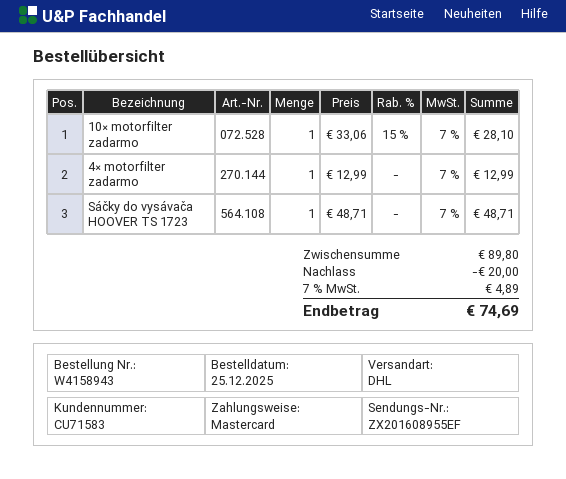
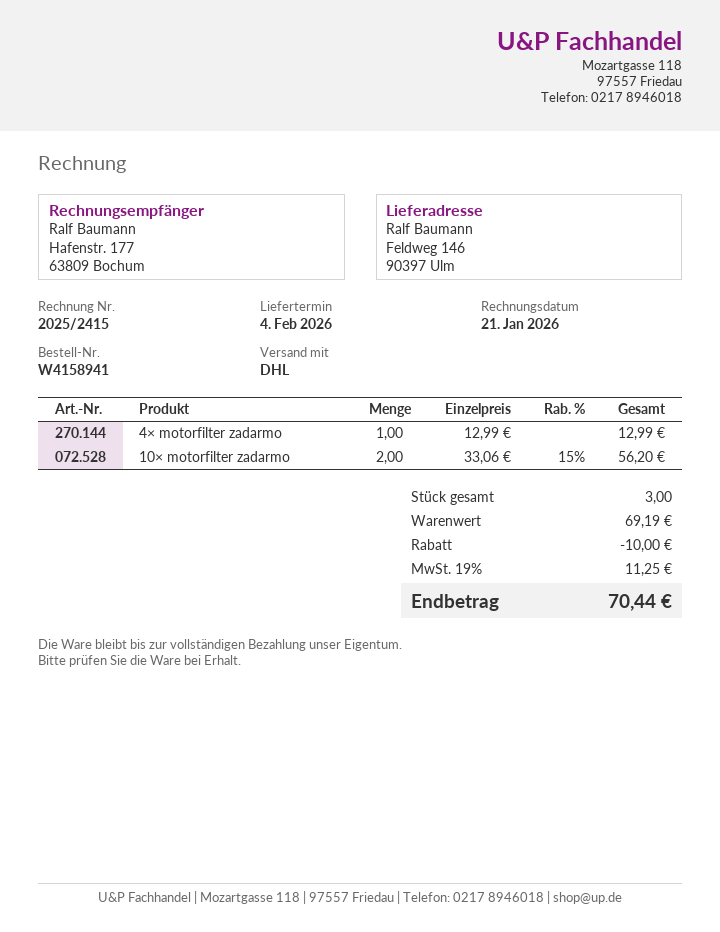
order number: W4158943 -> W4158941
10× motorfilter zadarmo: 1 x 33.06 - 15% = 28.10 -> 2 x 33.06 - 15% = 56.20
Sáčky do vysávača HOOVER TS 1723: 1 x 48.71 = 48.71 -> none
subtotal: 89.80 -> 69.19
discount: 20.00 -> 10.00
tax: 7% = 4.89 -> 19% = 11.25
total: 74.69 -> 70.44

